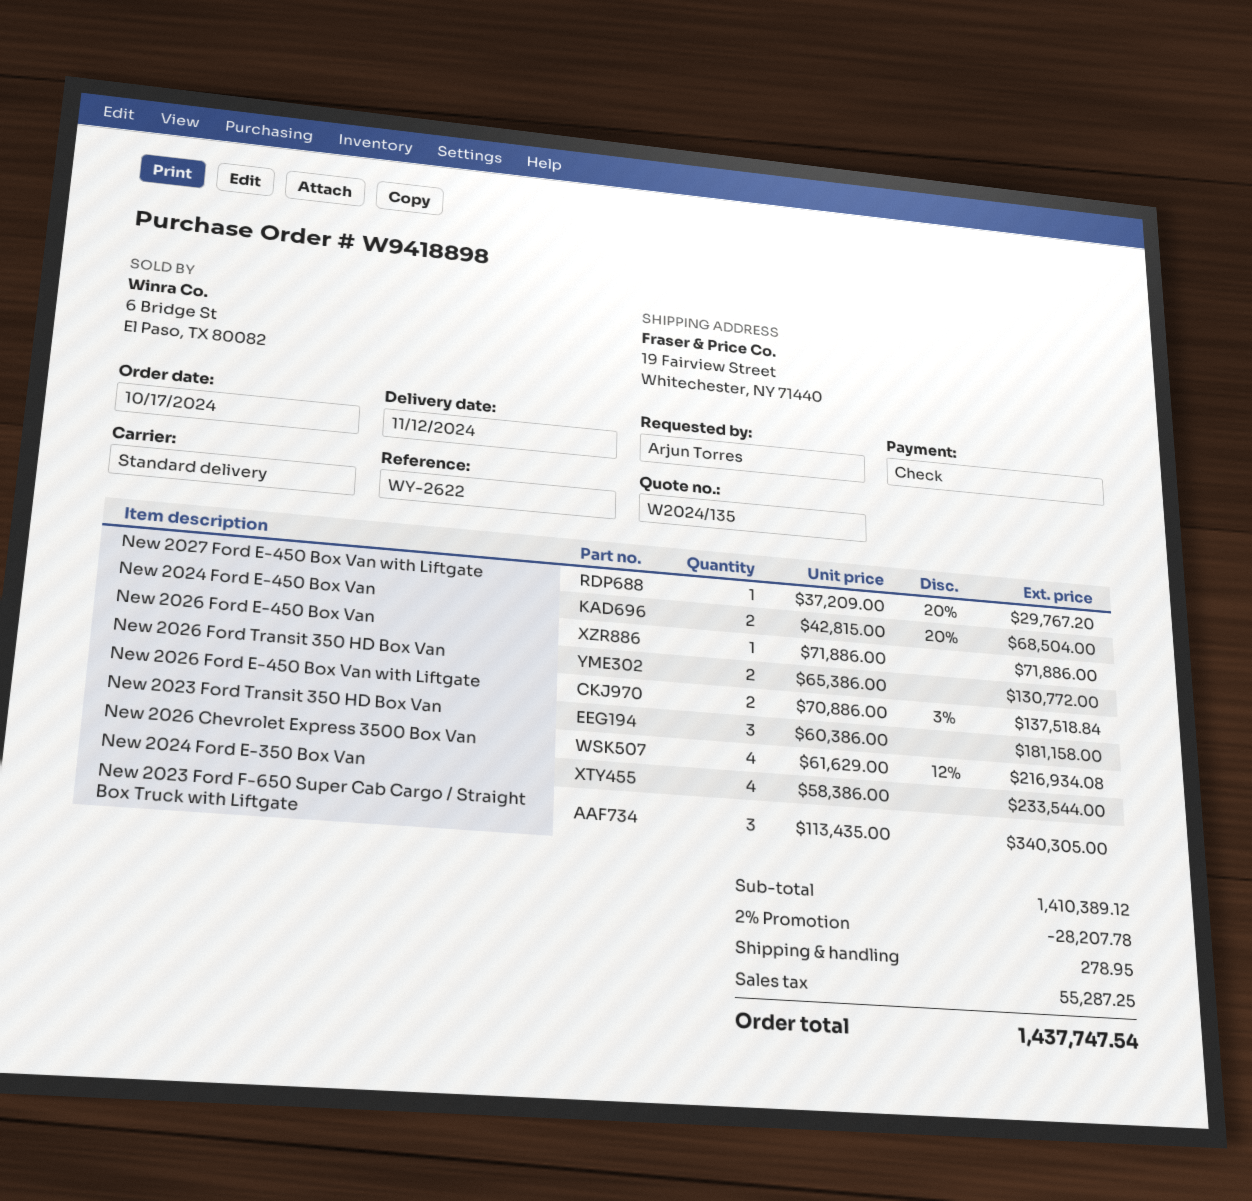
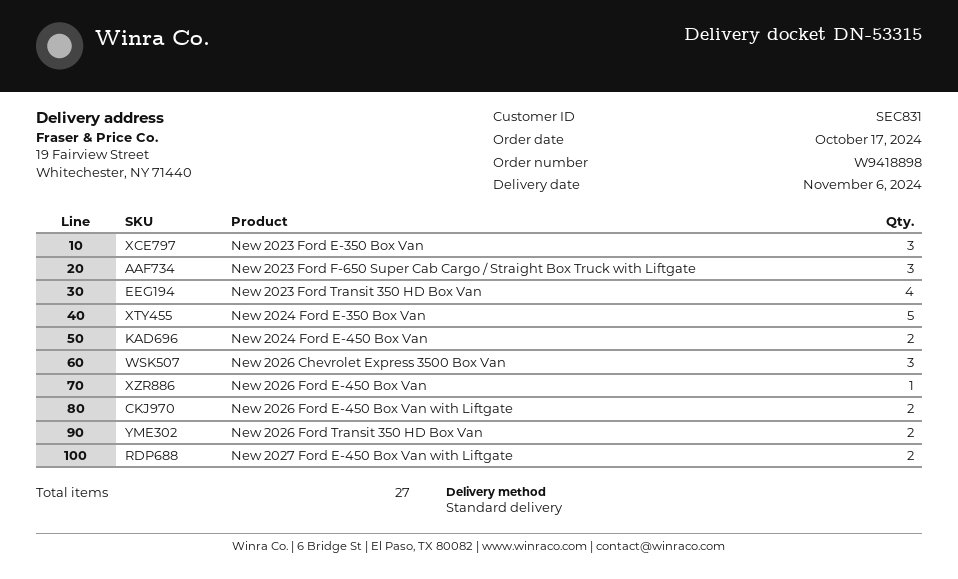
delivery date: 2024-11-12 -> 2024-11-06
New 2027 Ford E-450 Box Van with Liftgate: 1 -> 2
New 2023 Ford Transit 350 HD Box Van: 3 -> 4
New 2026 Chevrolet Express 3500 Box Van: 4 -> 3
New 2024 Ford E-350 Box Van: 4 -> 5
New 2023 Ford E-350 Box Van: none -> 3

